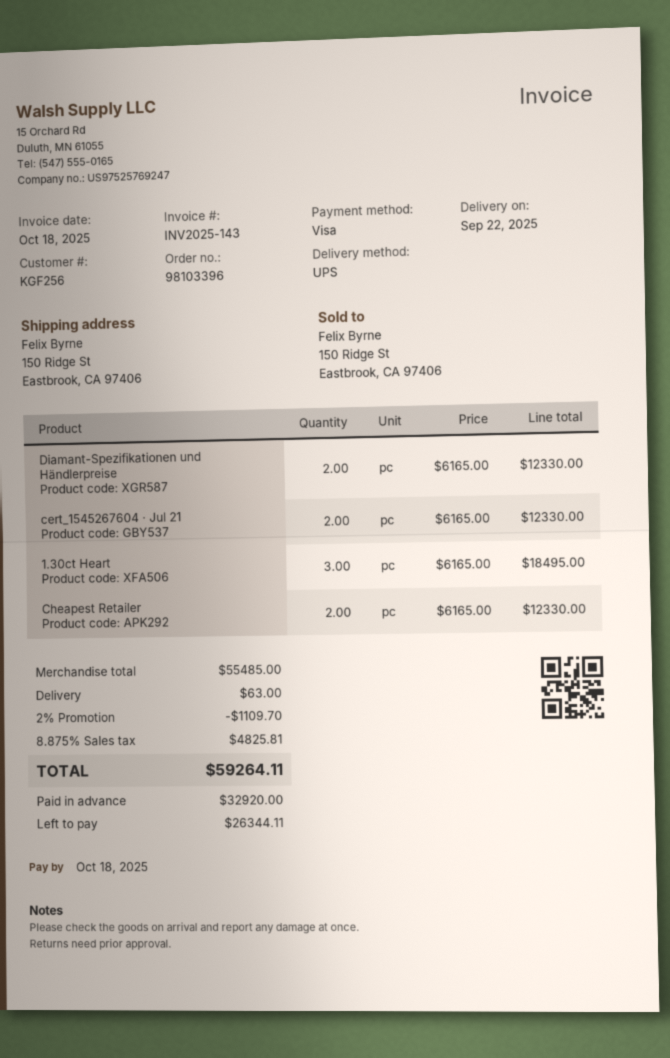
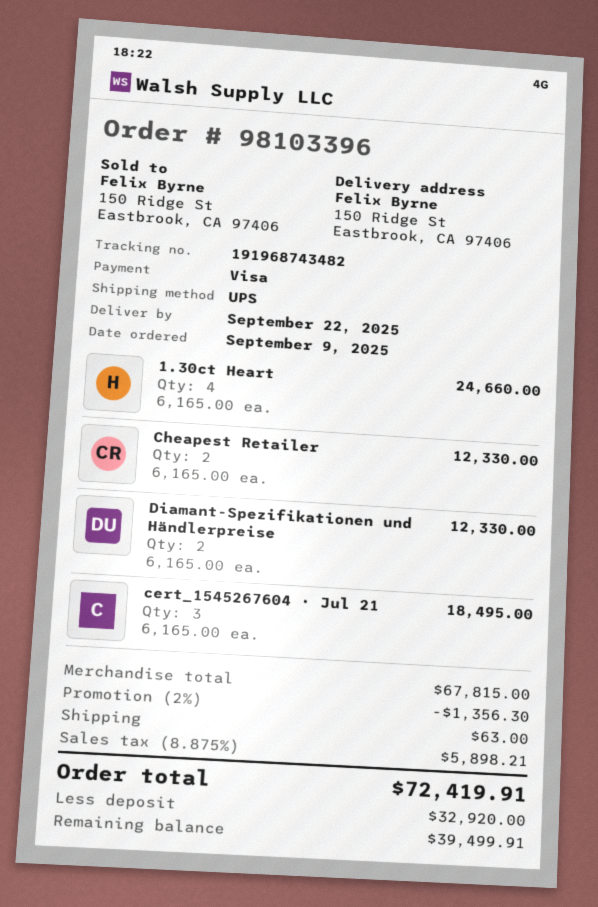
cert_1545267604 · Jul 21: 2 x 6165.00 = 12330.00 -> 3 x 6165.00 = 18495.00
1.30ct Heart: 3 x 6165.00 = 18495.00 -> 4 x 6165.00 = 24660.00
subtotal: 55485.00 -> 67815.00
discount: 2% = 1109.70 -> 2% = 1356.30
tax: 8.875% = 4825.81 -> 8.875% = 5898.21
total: 59264.11 -> 72419.91
balance: 26344.11 -> 39499.91

